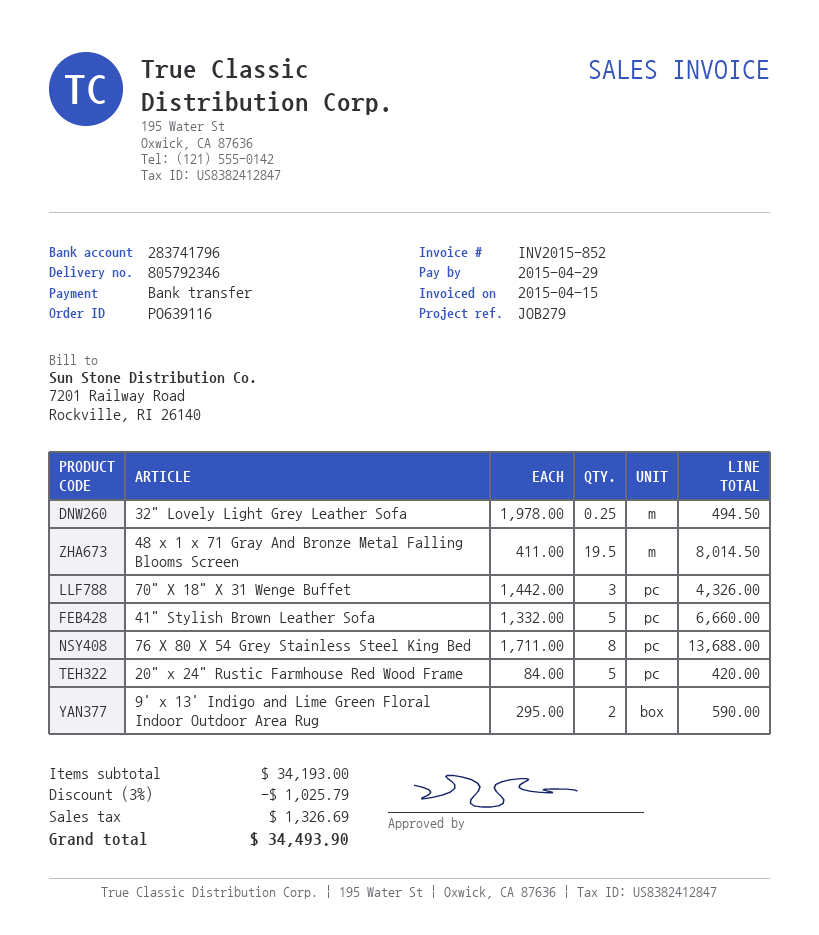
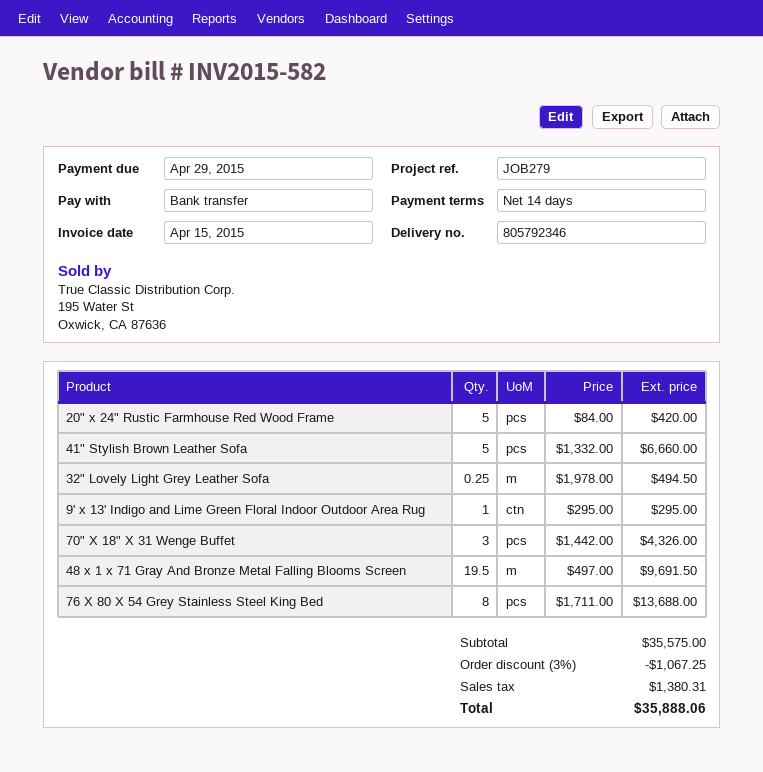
invoice number: INV2015-852 -> INV2015-582
48 x 1 x 71 Gray And Bronze Metal Falling Blooms Screen: 19.5 x 411.00 = 8014.50 -> 19.5 x 497.00 = 9691.50
9' x 13' Indigo and Lime Green Floral Indoor Outdoor Area Rug: 2 x 295.00 = 590.00 -> 1 x 295.00 = 295.00
subtotal: 34193.00 -> 35575.00
discount: 3% = 1025.79 -> 3% = 1067.25
tax: 1326.69 -> 1380.31
total: 34493.90 -> 35888.06

